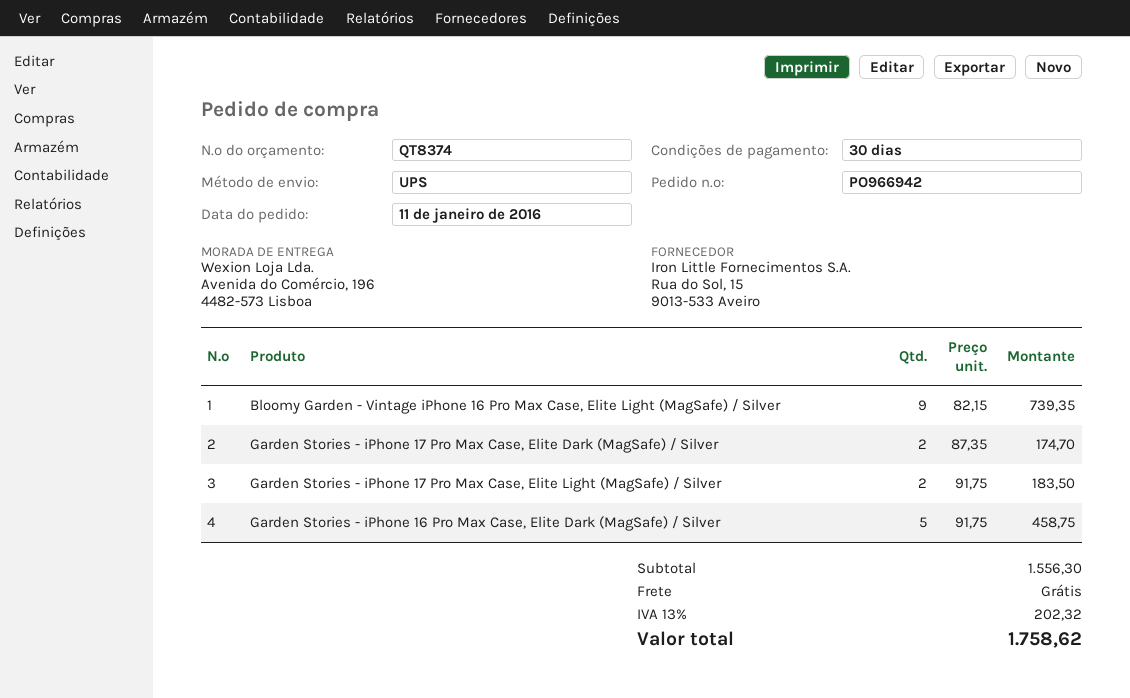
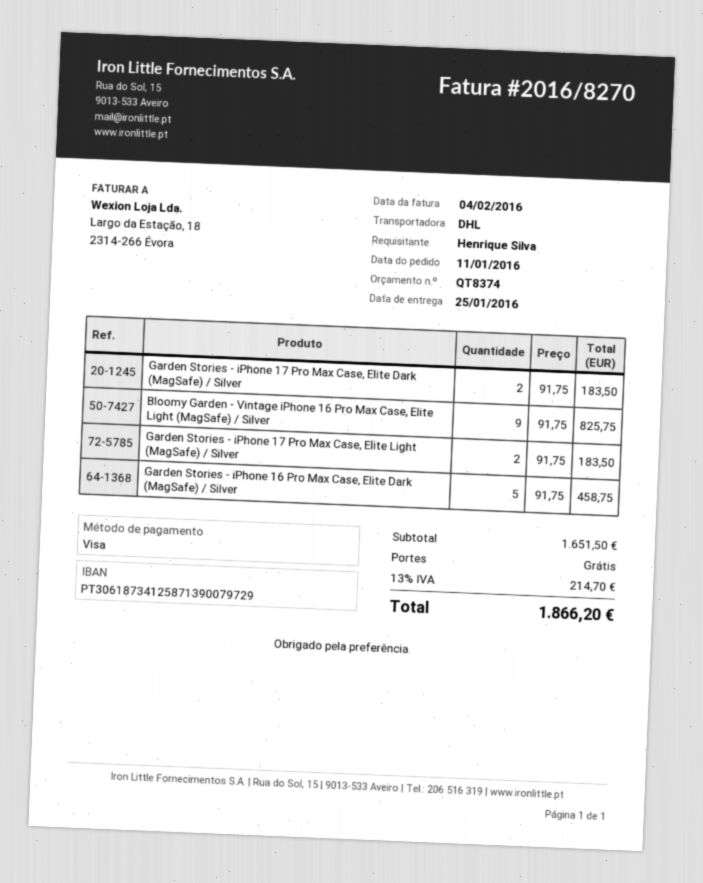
shipping method: UPS -> DHL
Bloomy Garden - Vintage iPhone 16 Pro Max Case, Elite Light (MagSafe) / Silver: 9 x 82.15 = 739.35 -> 9 x 91.75 = 825.75
Garden Stories - iPhone 17 Pro Max Case, Elite Dark (MagSafe) / Silver: 2 x 87.35 = 174.70 -> 2 x 91.75 = 183.50
subtotal: 1556.30 -> 1651.50
tax: 13% = 202.32 -> 13% = 214.70
total: 1758.62 -> 1866.20

